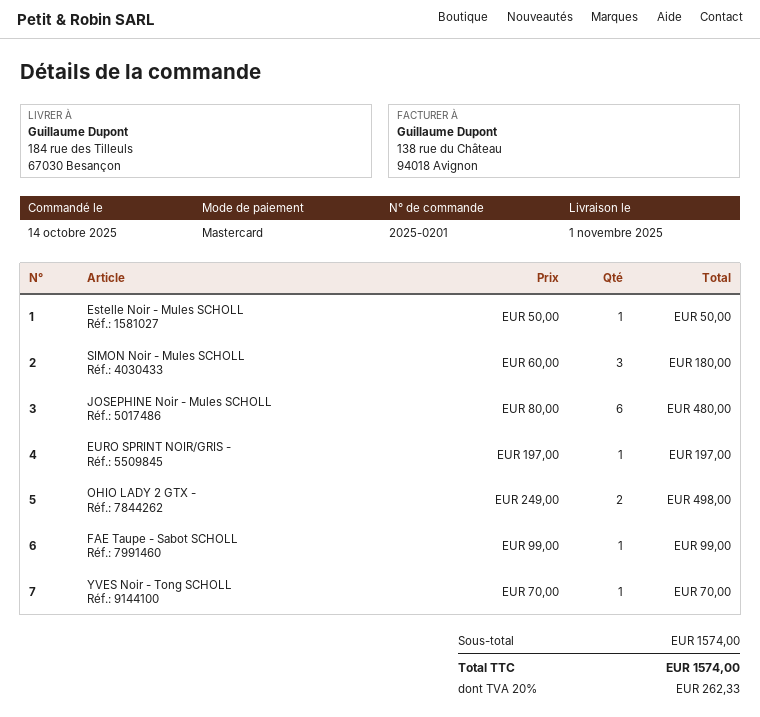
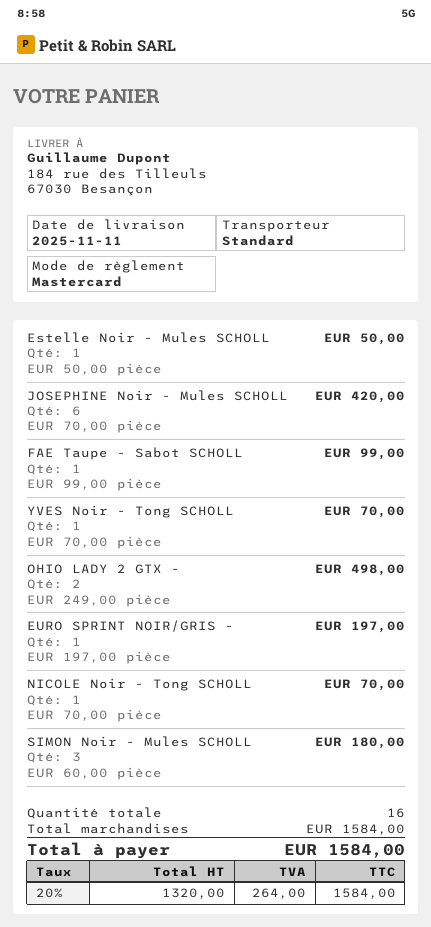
delivery date: 2025-11-01 -> 2025-11-11
JOSEPHINE Noir - Mules SCHOLL: 6 x 80.00 = 480.00 -> 6 x 70.00 = 420.00
NICOLE Noir - Tong SCHOLL: none -> 1 x 70.00 = 70.00
subtotal: 1574.00 -> 1584.00
tax: 20% = 262.33 -> 20% = 264.00
total: 1574.00 -> 1584.00

